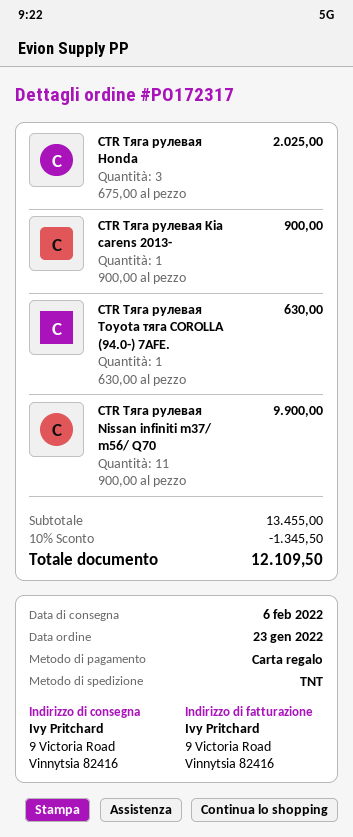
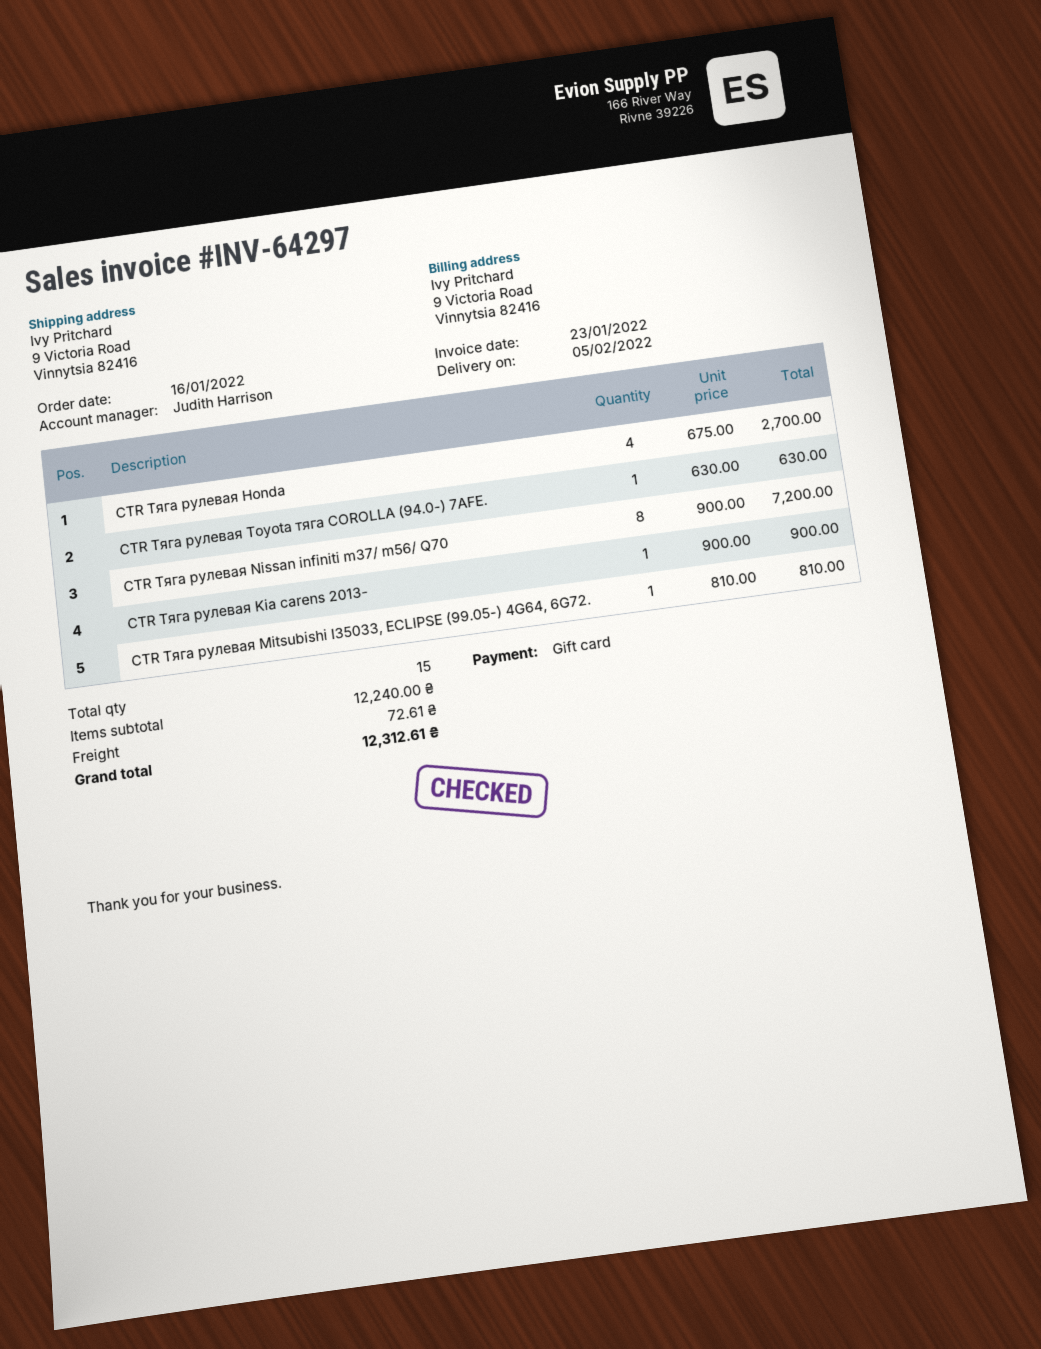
order date: 2022-01-23 -> 2022-01-16
delivery date: 2022-02-06 -> 2022-02-05
CTR Тяга рулевая Honda: 3 x 675.00 = 2025.00 -> 4 x 675.00 = 2700.00
CTR Тяга рулевая Nissan infiniti m37/ m56/ Q70: 11 x 900.00 = 9900.00 -> 8 x 900.00 = 7200.00
CTR Тяга рулевая Mitsubishi I35033, ECLIPSE (99.05-) 4G64, 6G72.: none -> 1 x 810.00 = 810.00
subtotal: 13455.00 -> 12240.00
discount: 10% = 1345.50 -> none
shipping: none -> 72.61
total: 12109.50 -> 12312.61

